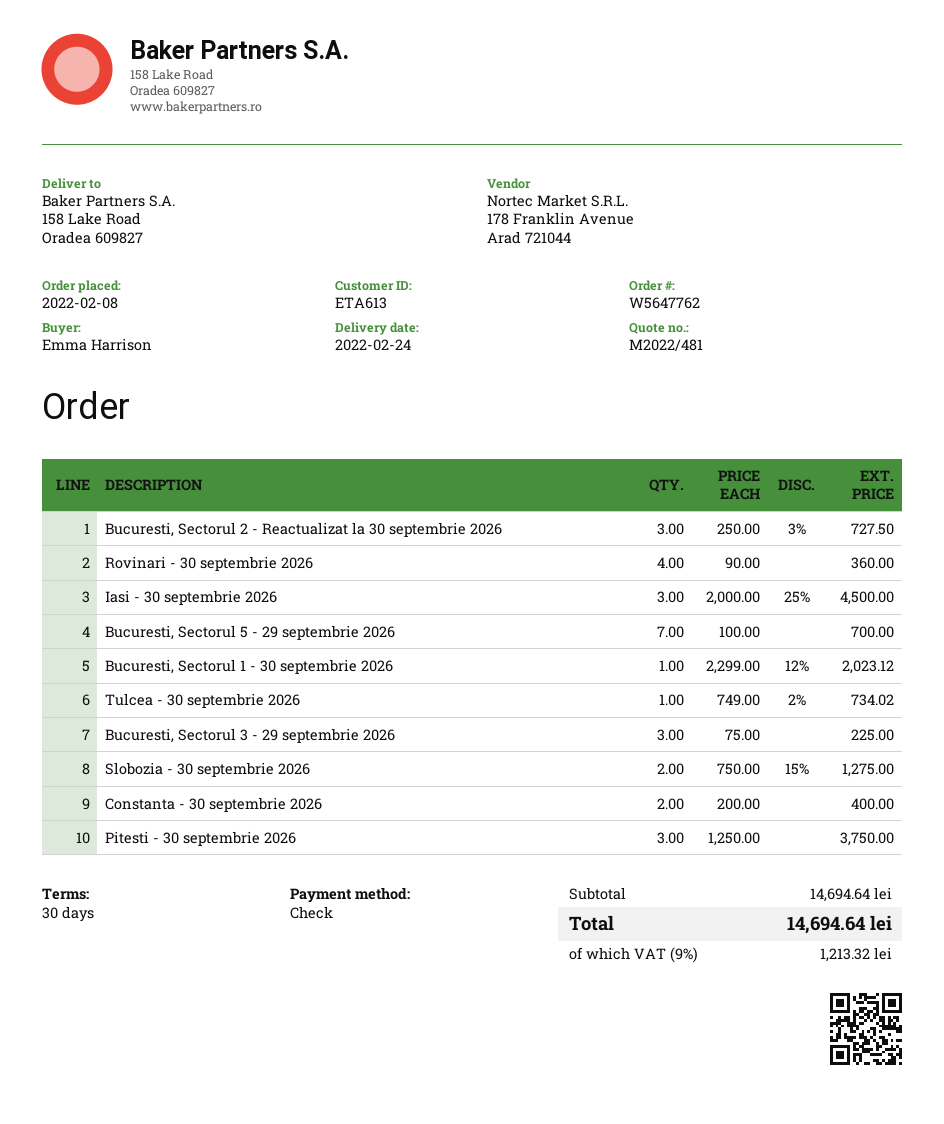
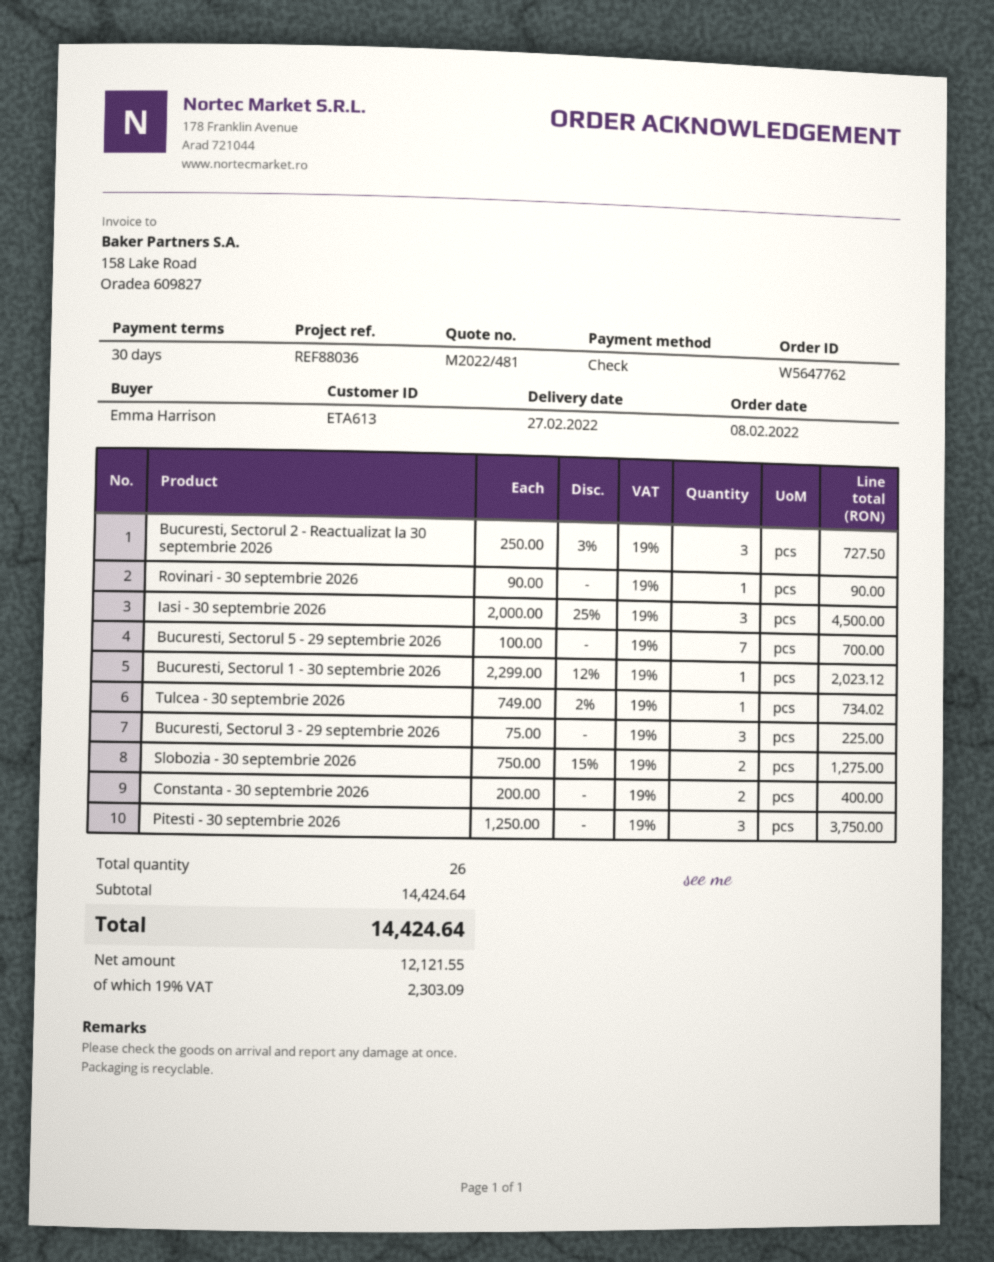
delivery date: 2022-02-24 -> 2022-02-27
Rovinari - 30 septembrie 2026: 4 x 90.00 = 360.00 -> 1 x 90.00 = 90.00
subtotal: 14694.64 -> 14424.64
tax: 9% = 1213.32 -> 19% = 2303.09
total: 14694.64 -> 14424.64

